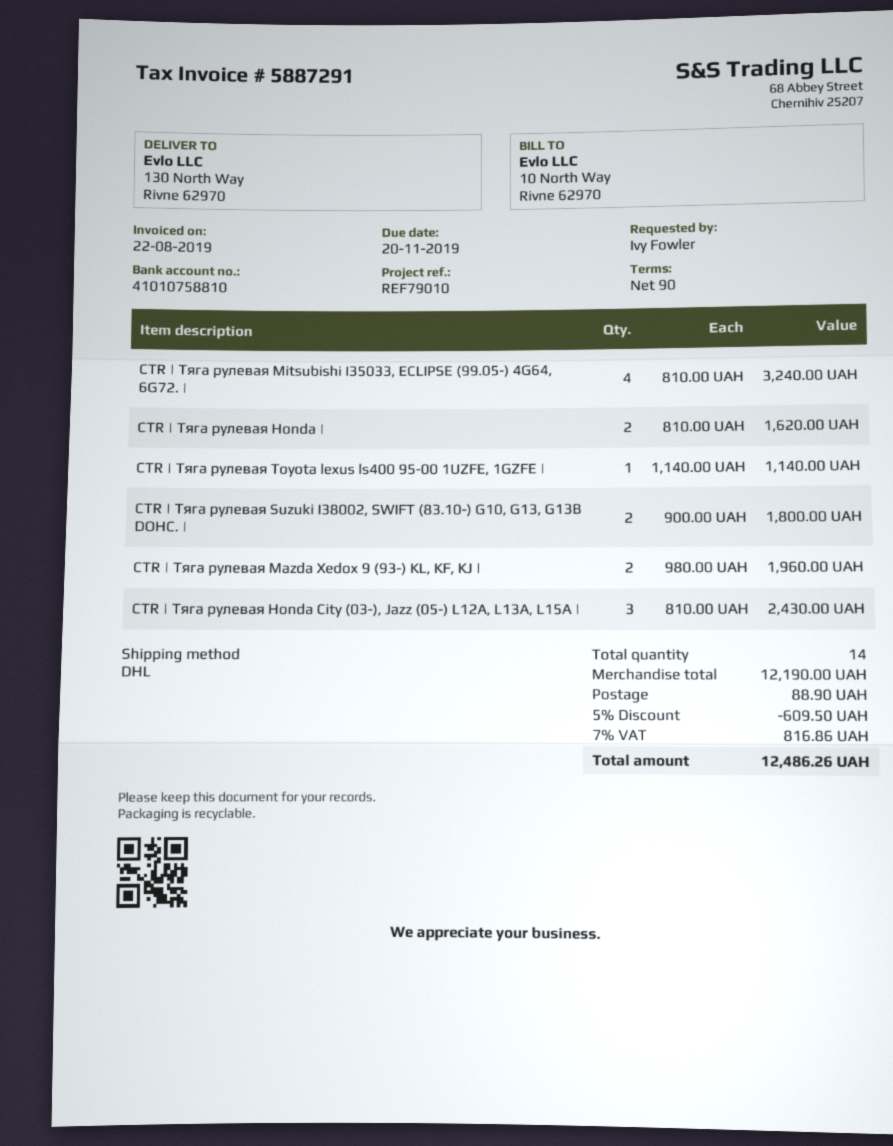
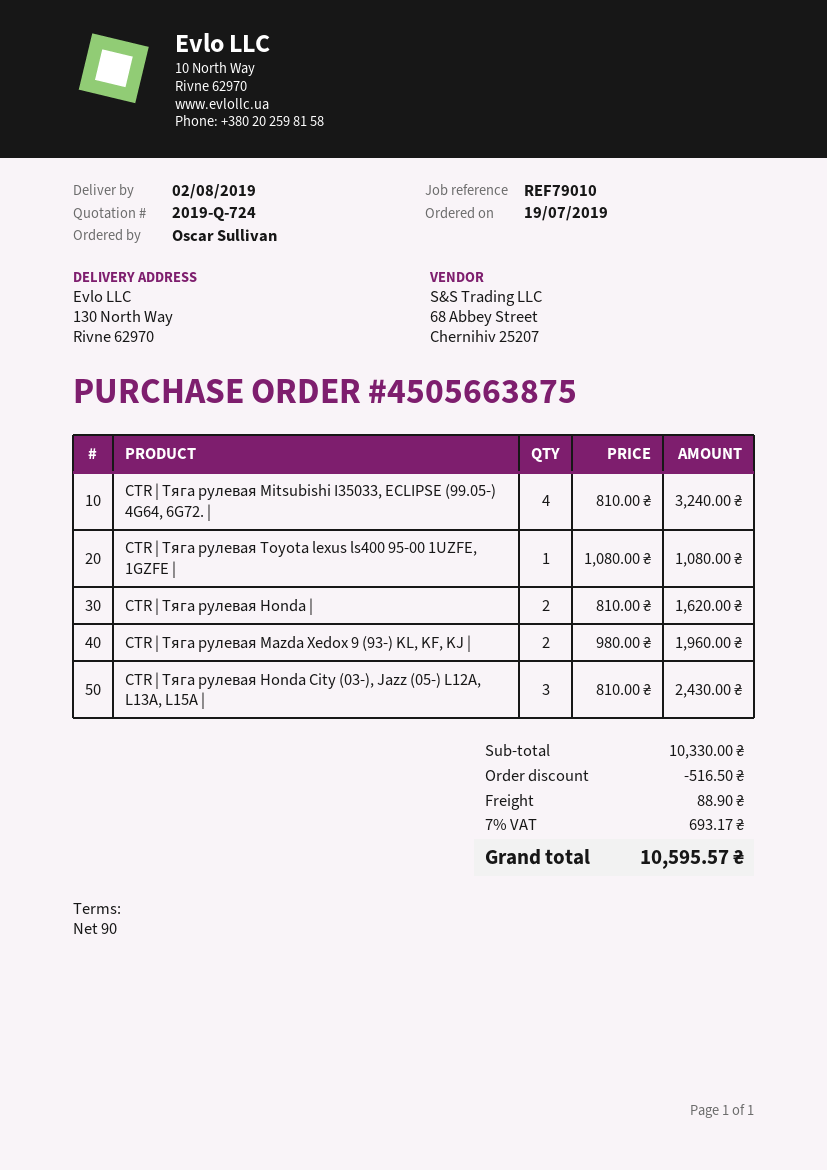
ordered by: Ivy Fowler -> Oscar Sullivan
CTR | Тяга рулевая Toyota lexus ls400 95-00 1UZFE, 1GZFE |: 1 x 1140.00 = 1140.00 -> 1 x 1080.00 = 1080.00
CTR | Тяга рулевая Suzuki I38002, SWIFT (83.10-) G10, G13, G13B DOHC. |: 2 x 900.00 = 1800.00 -> none
subtotal: 12190.00 -> 10330.00
discount: 609.50 -> 516.50
tax: 7% = 816.86 -> 7% = 693.17
total: 12486.26 -> 10595.57

